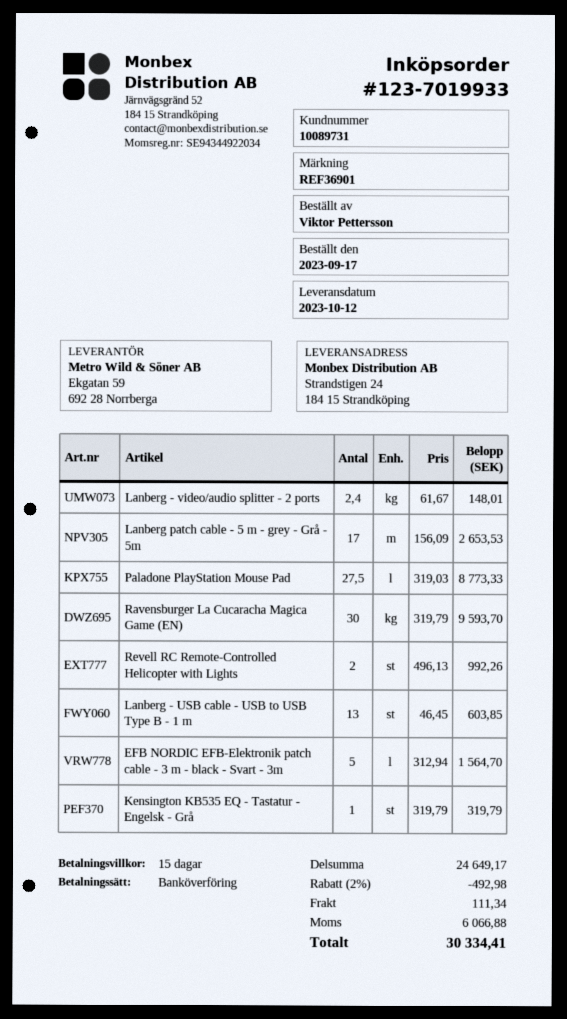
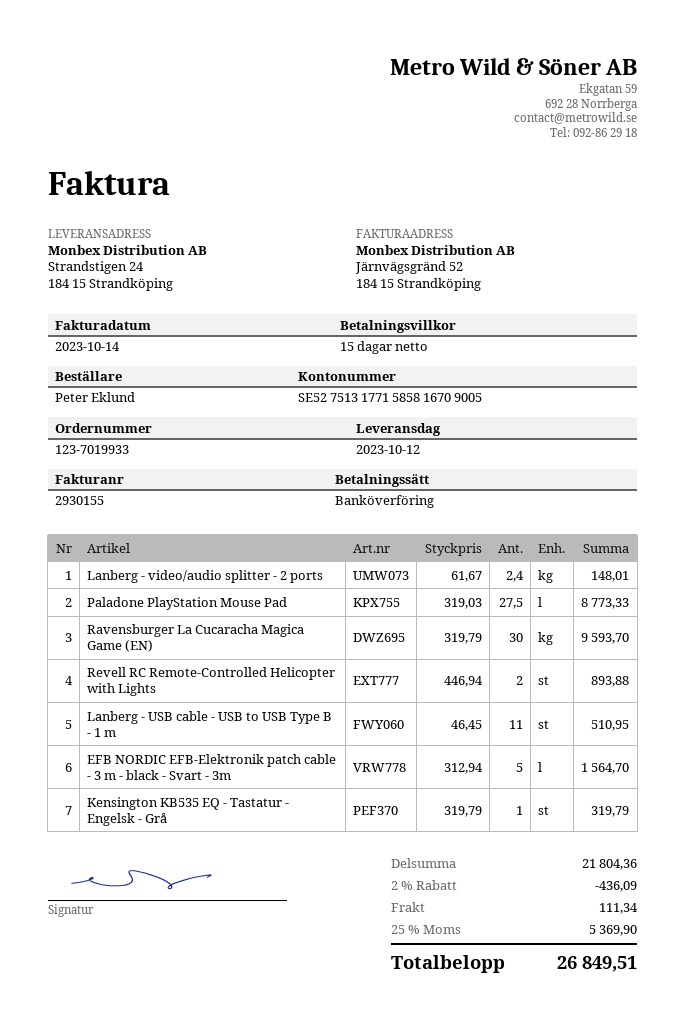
ordered by: Viktor Pettersson -> Peter Eklund
Lanberg patch cable - 5 m - grey - Grå - 5m: 17 x 156.09 = 2653.53 -> none
Revell RC Remote-Controlled Helicopter with Lights: 2 x 496.13 = 992.26 -> 2 x 446.94 = 893.88
Lanberg - USB cable - USB to USB Type B - 1 m: 13 x 46.45 = 603.85 -> 11 x 46.45 = 510.95
subtotal: 24649.17 -> 21804.36
discount: 2% = 492.98 -> 2% = 436.09
tax: 6066.88 -> 5369.90
total: 30334.41 -> 26849.51

